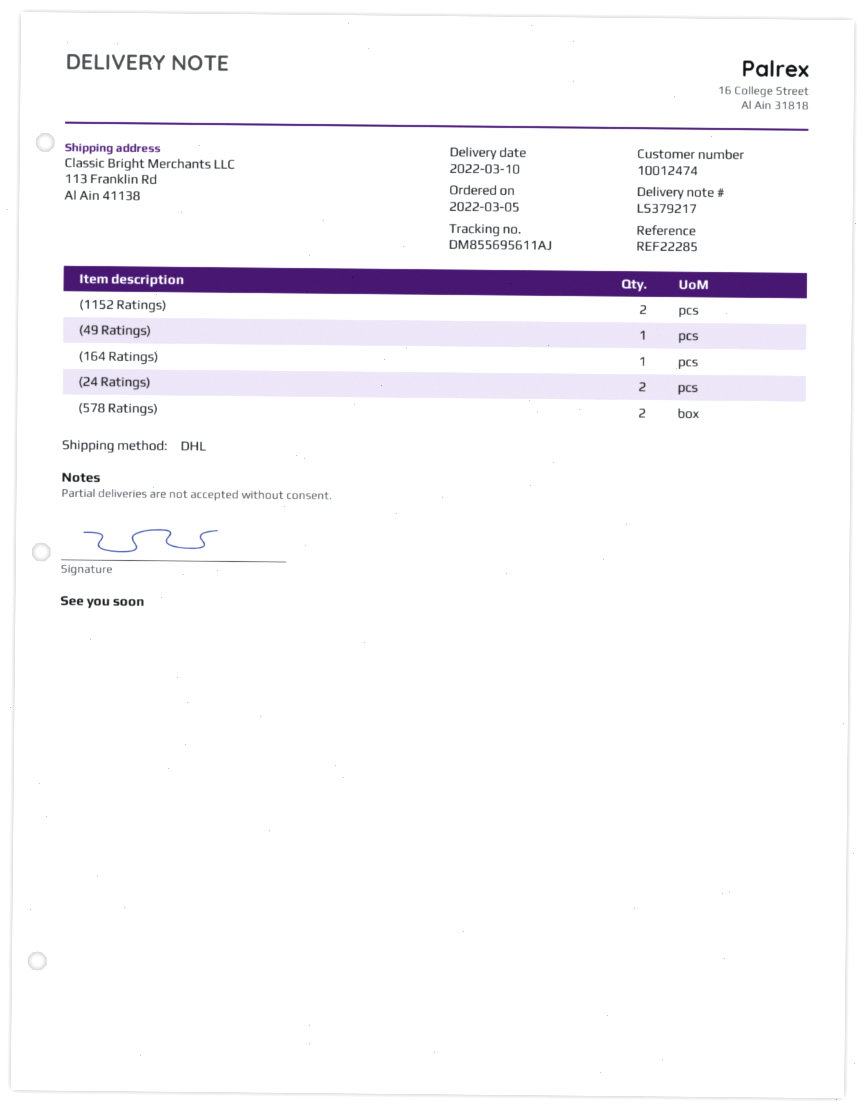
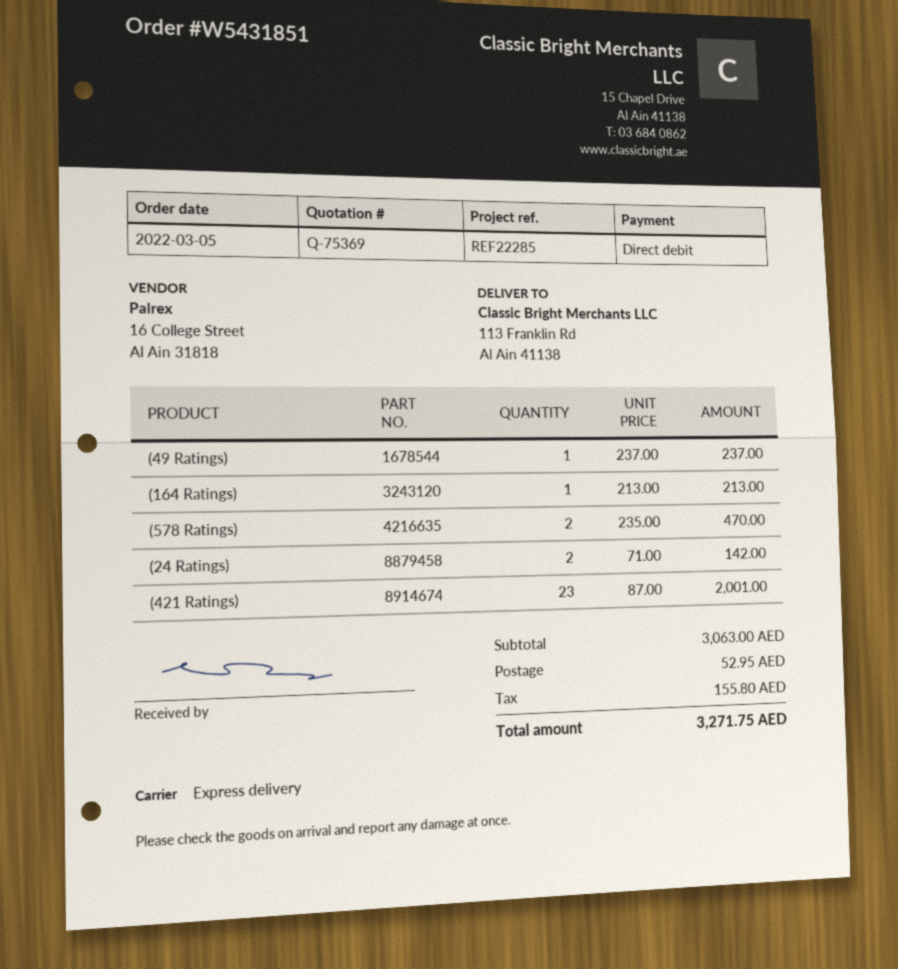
shipping method: DHL -> express
(1152 Ratings): 2 -> none
(421 Ratings): none -> 23

